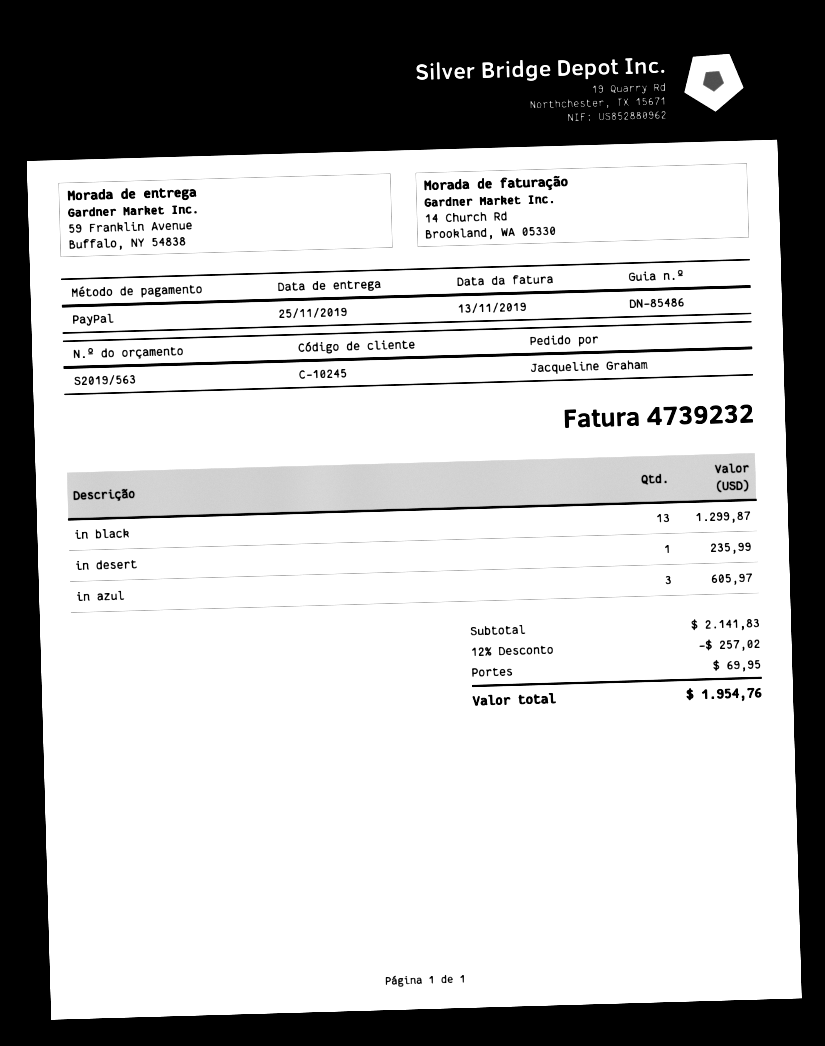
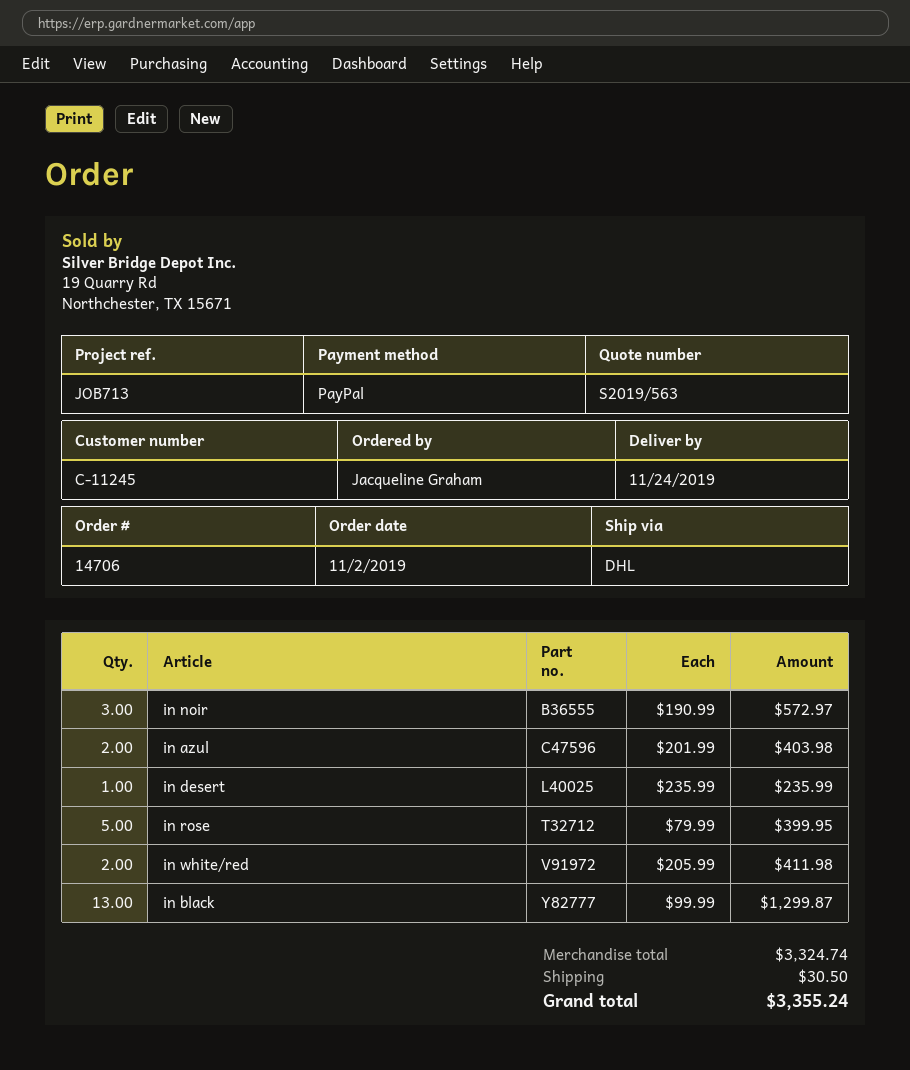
delivery date: 2019-11-25 -> 2019-11-24
customer number: C-10245 -> C-11245
in azul: 3 for 605.97 -> 2 for 403.98
in noir: none -> 3 for 572.97
in rose: none -> 5 for 399.95
in white/red: none -> 2 for 411.98
subtotal: 2141.83 -> 3324.74
discount: 12% = 257.02 -> none
shipping: 69.95 -> 30.50
total: 1954.76 -> 3355.24

